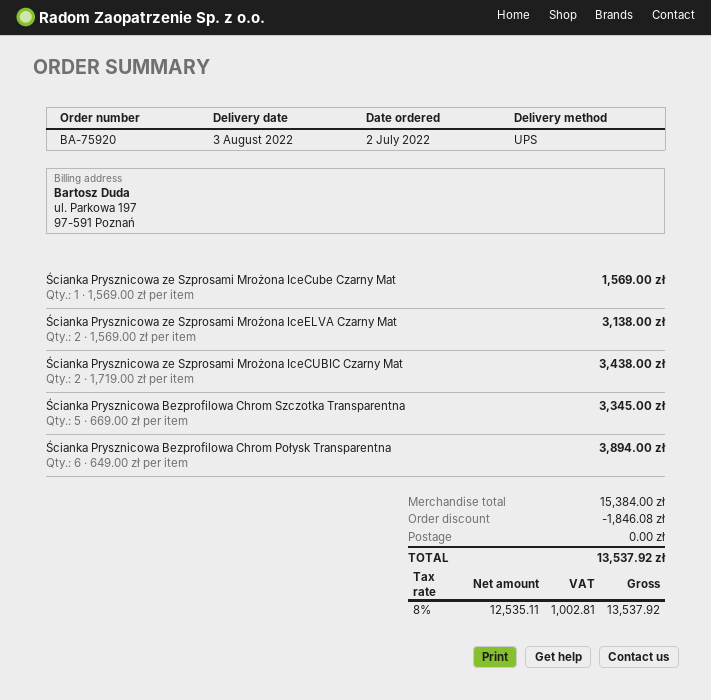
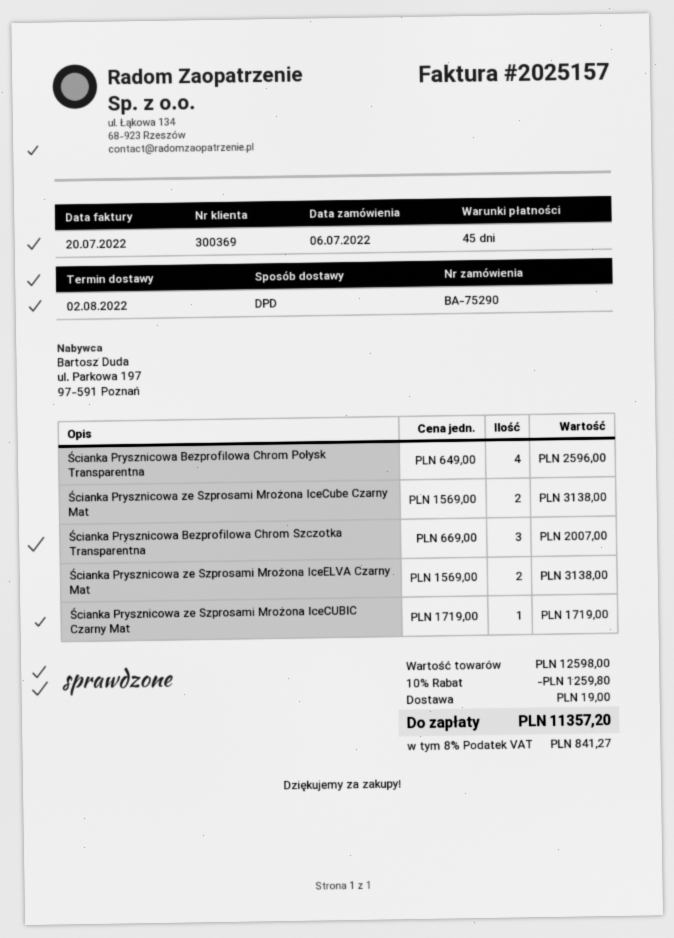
order number: BA-75920 -> BA-75290
order date: 2022-07-02 -> 2022-07-06
delivery date: 2022-08-03 -> 2022-08-02
shipping method: UPS -> DPD
Ścianka Prysznicowa ze Szprosami Mrożona IceCube Czarny Mat: 1 x 1569.00 = 1569.00 -> 2 x 1569.00 = 3138.00
Ścianka Prysznicowa ze Szprosami Mrożona IceCUBIC Czarny Mat: 2 x 1719.00 = 3438.00 -> 1 x 1719.00 = 1719.00
Ścianka Prysznicowa Bezprofilowa Chrom Szczotka Transparentna: 5 x 669.00 = 3345.00 -> 3 x 669.00 = 2007.00
Ścianka Prysznicowa Bezprofilowa Chrom Połysk Transparentna: 6 x 649.00 = 3894.00 -> 4 x 649.00 = 2596.00
subtotal: 15384.00 -> 12598.00
discount: 1846.08 -> 1259.80
shipping: 0.00 -> 19.00
tax: 8% = 1002.81 -> 8% = 841.27
total: 13537.92 -> 11357.20

